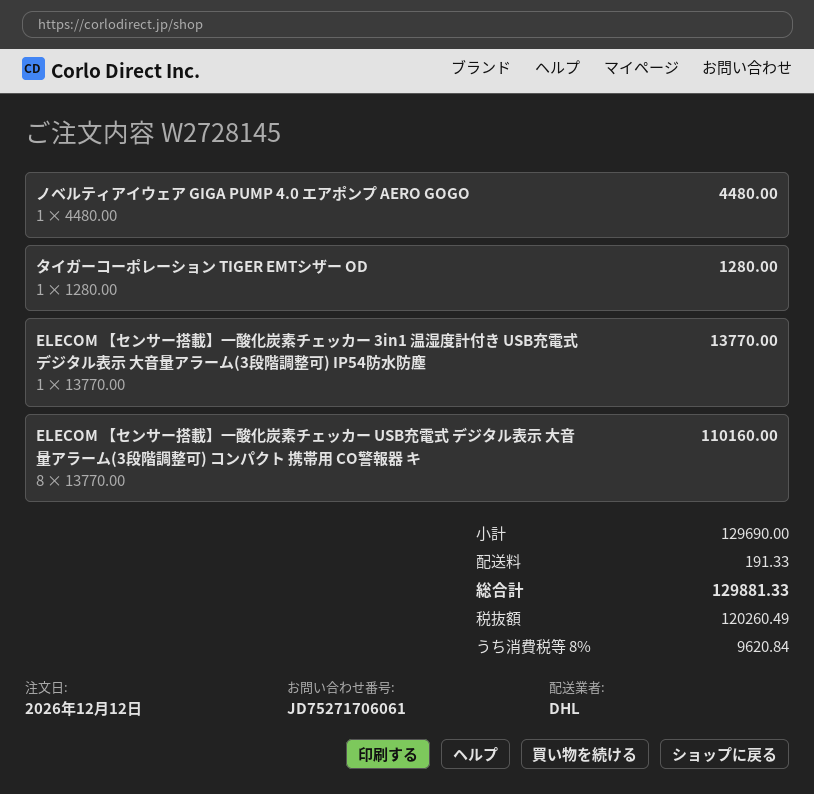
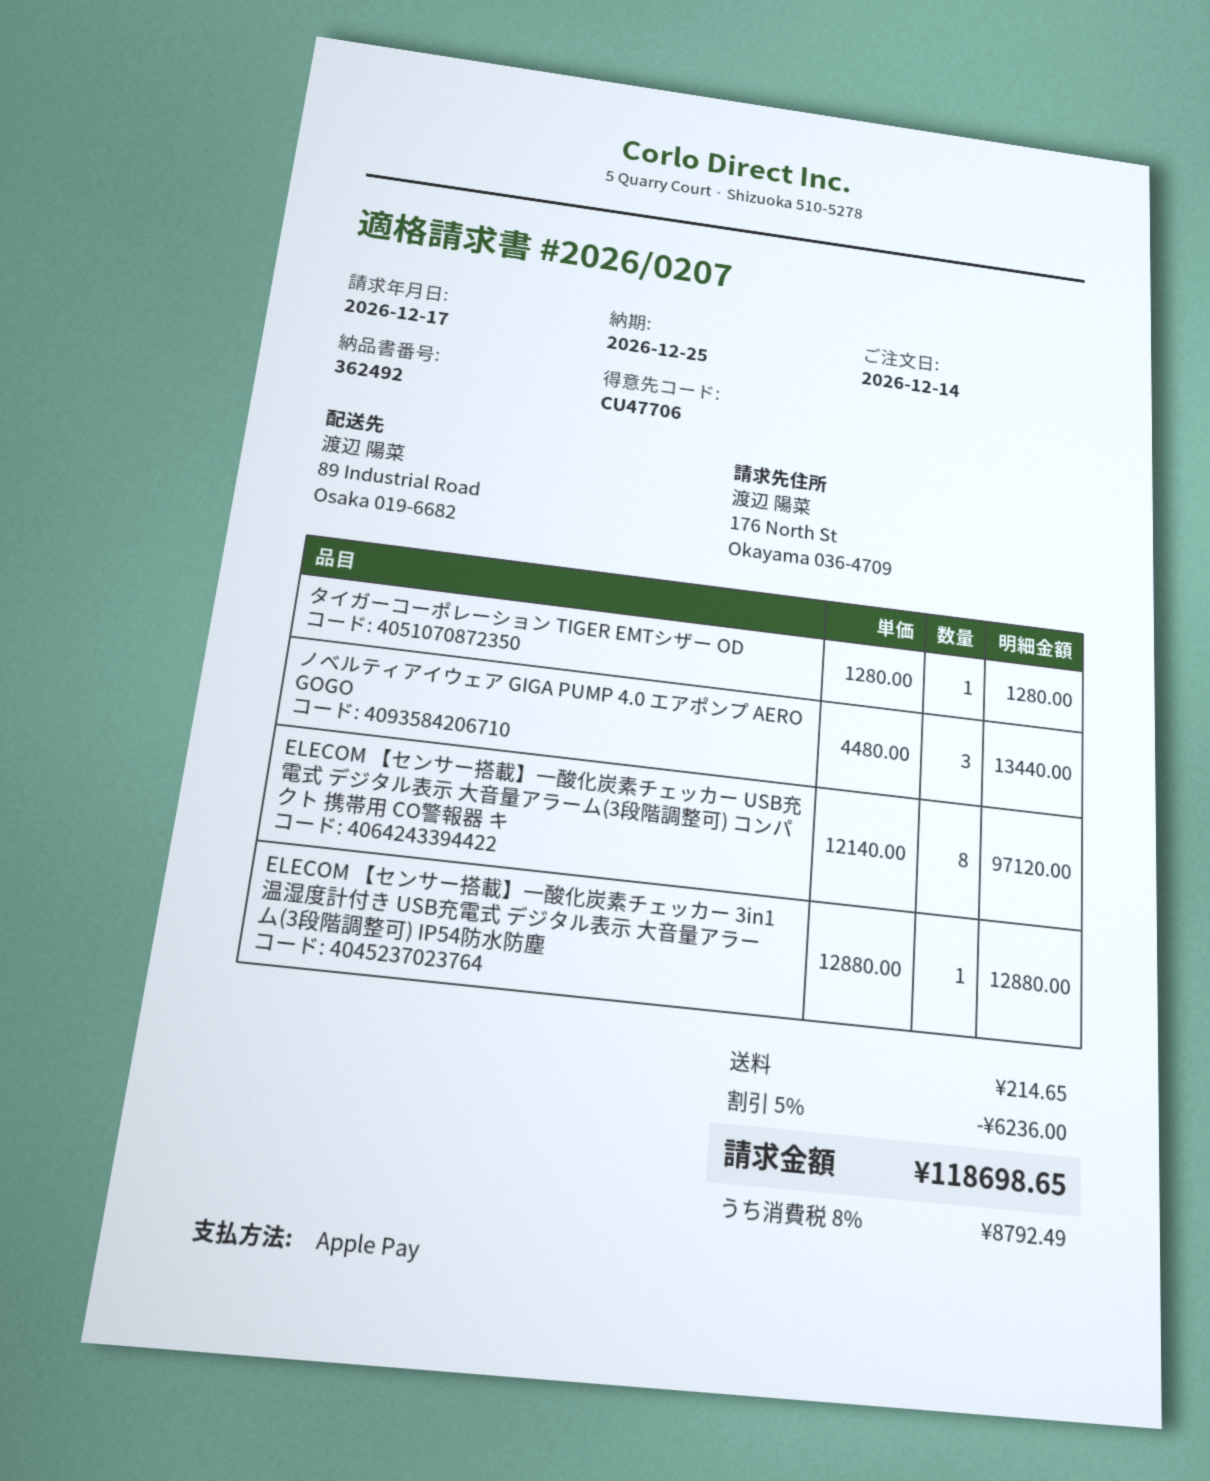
order date: 2026-12-12 -> 2026-12-14
ノベルティアイウェア GIGA PUMP 4.0 エアポンプ AERO GOGO: 1 x 4480.00 = 4480.00 -> 3 x 4480.00 = 13440.00
ELECOM 【センサー搭載】一酸化炭素チェッカー 3in1 温湿度計付き USB充電式 デジタル表示 大音量アラーム(3段階調整可) IP54防水防塵: 1 x 13770.00 = 13770.00 -> 1 x 12880.00 = 12880.00
ELECOM 【センサー搭載】一酸化炭素チェッカー USB充電式 デジタル表示 大音量アラーム(3段階調整可) コンパクト 携帯用 CO警報器 キ: 8 x 13770.00 = 110160.00 -> 8 x 12140.00 = 97120.00
discount: none -> 5% = 6236.00
shipping: 191.33 -> 214.65
tax: 8% = 9620.84 -> 8% = 8792.49
total: 129881.33 -> 118698.65

